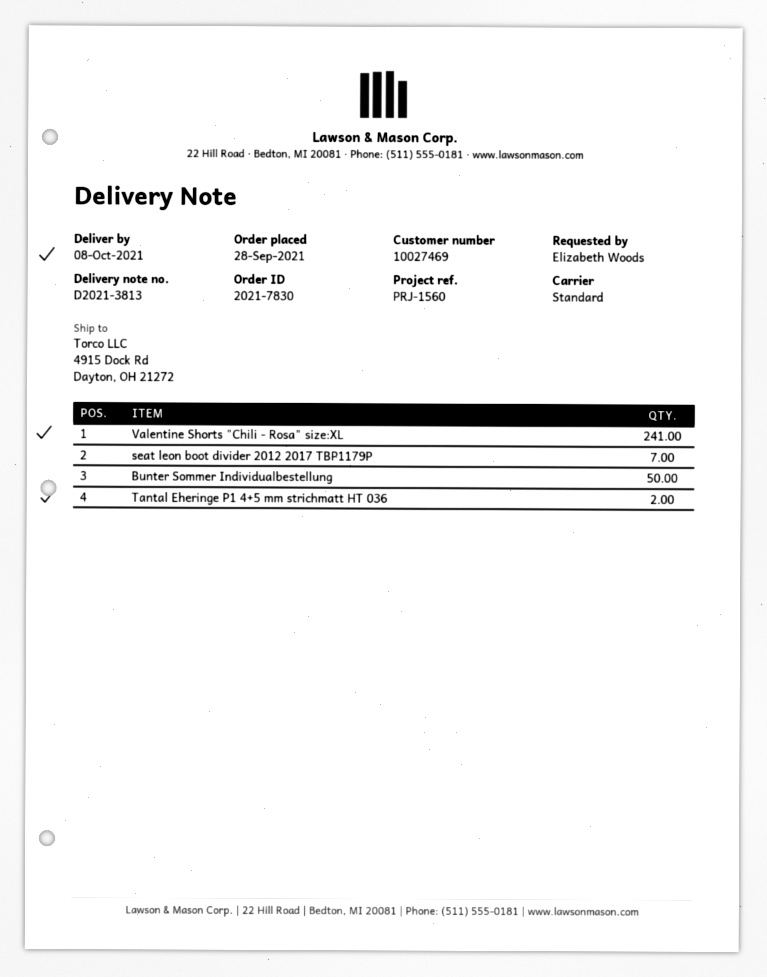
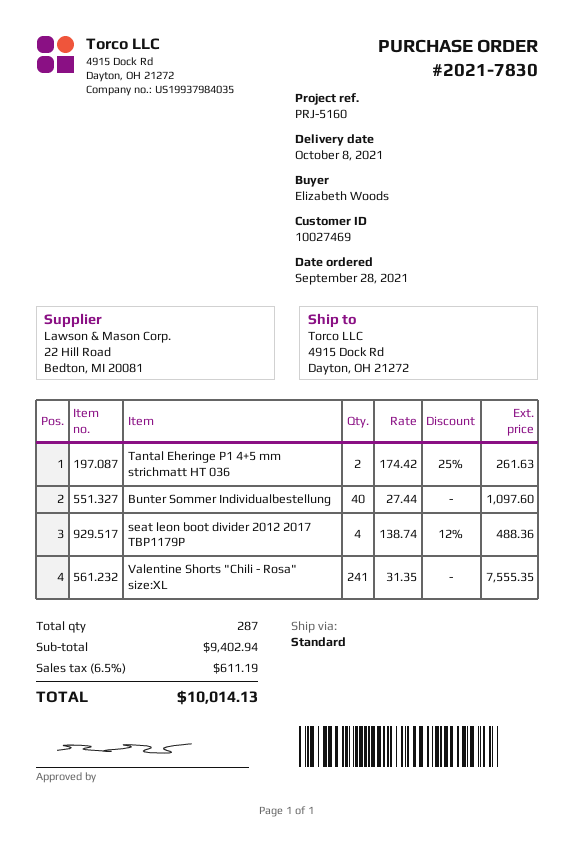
reference: PRJ-1560 -> PRJ-5160
seat leon boot divider 2012 2017 TBP1179P: 7 -> 4
Bunter Sommer Individualbestellung: 50 -> 40

